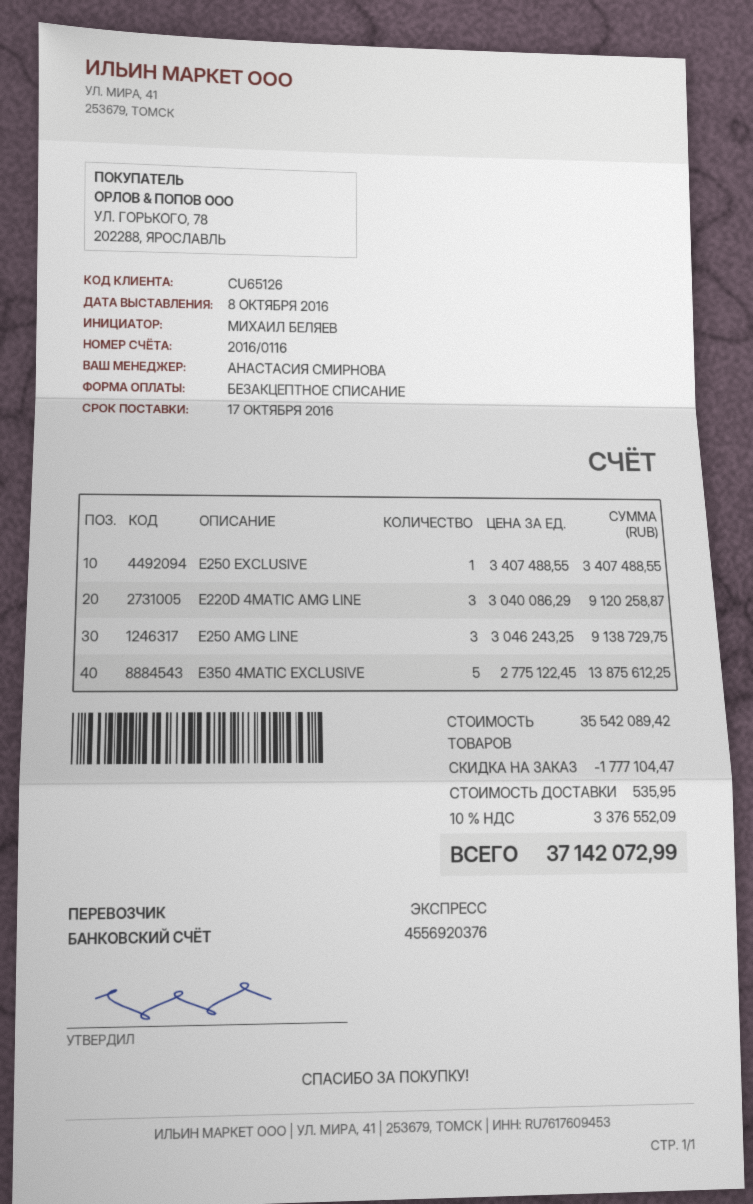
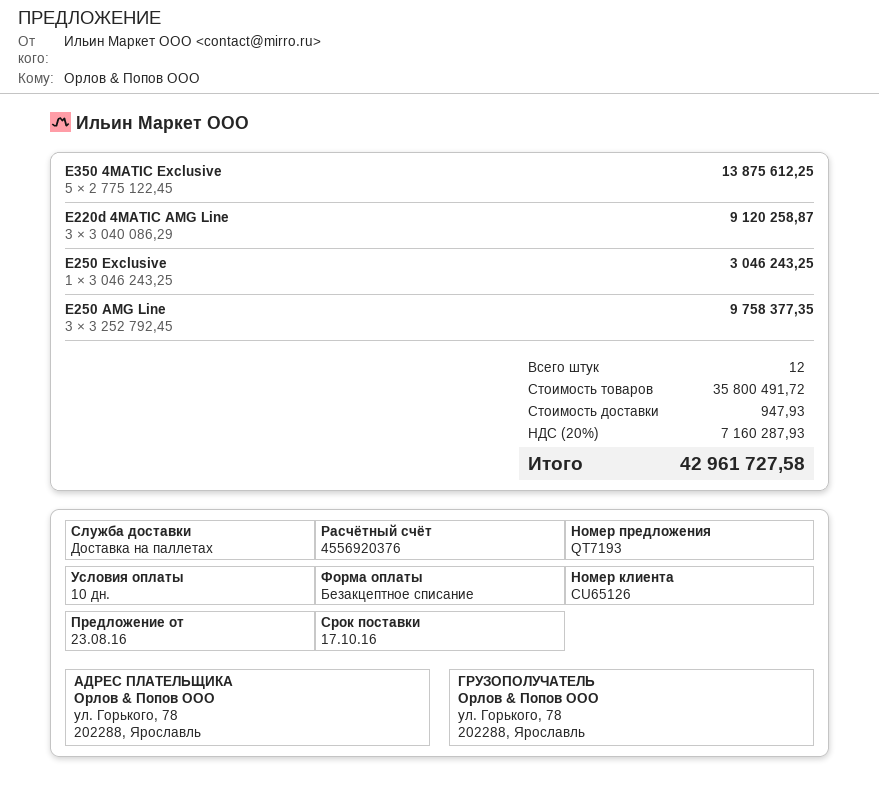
shipping method: express -> pallet freight
E250 EXCLUSIVE: 1 x 3407488.55 = 3407488.55 -> 1 x 3046243.25 = 3046243.25
E250 AMG LINE: 3 x 3046243.25 = 9138729.75 -> 3 x 3252792.45 = 9758377.35
subtotal: 35542089.42 -> 35800491.72
discount: 1777104.47 -> none
shipping: 535.95 -> 947.93
tax: 10% = 3376552.09 -> 20% = 7160287.93
total: 37142072.99 -> 42961727.58

